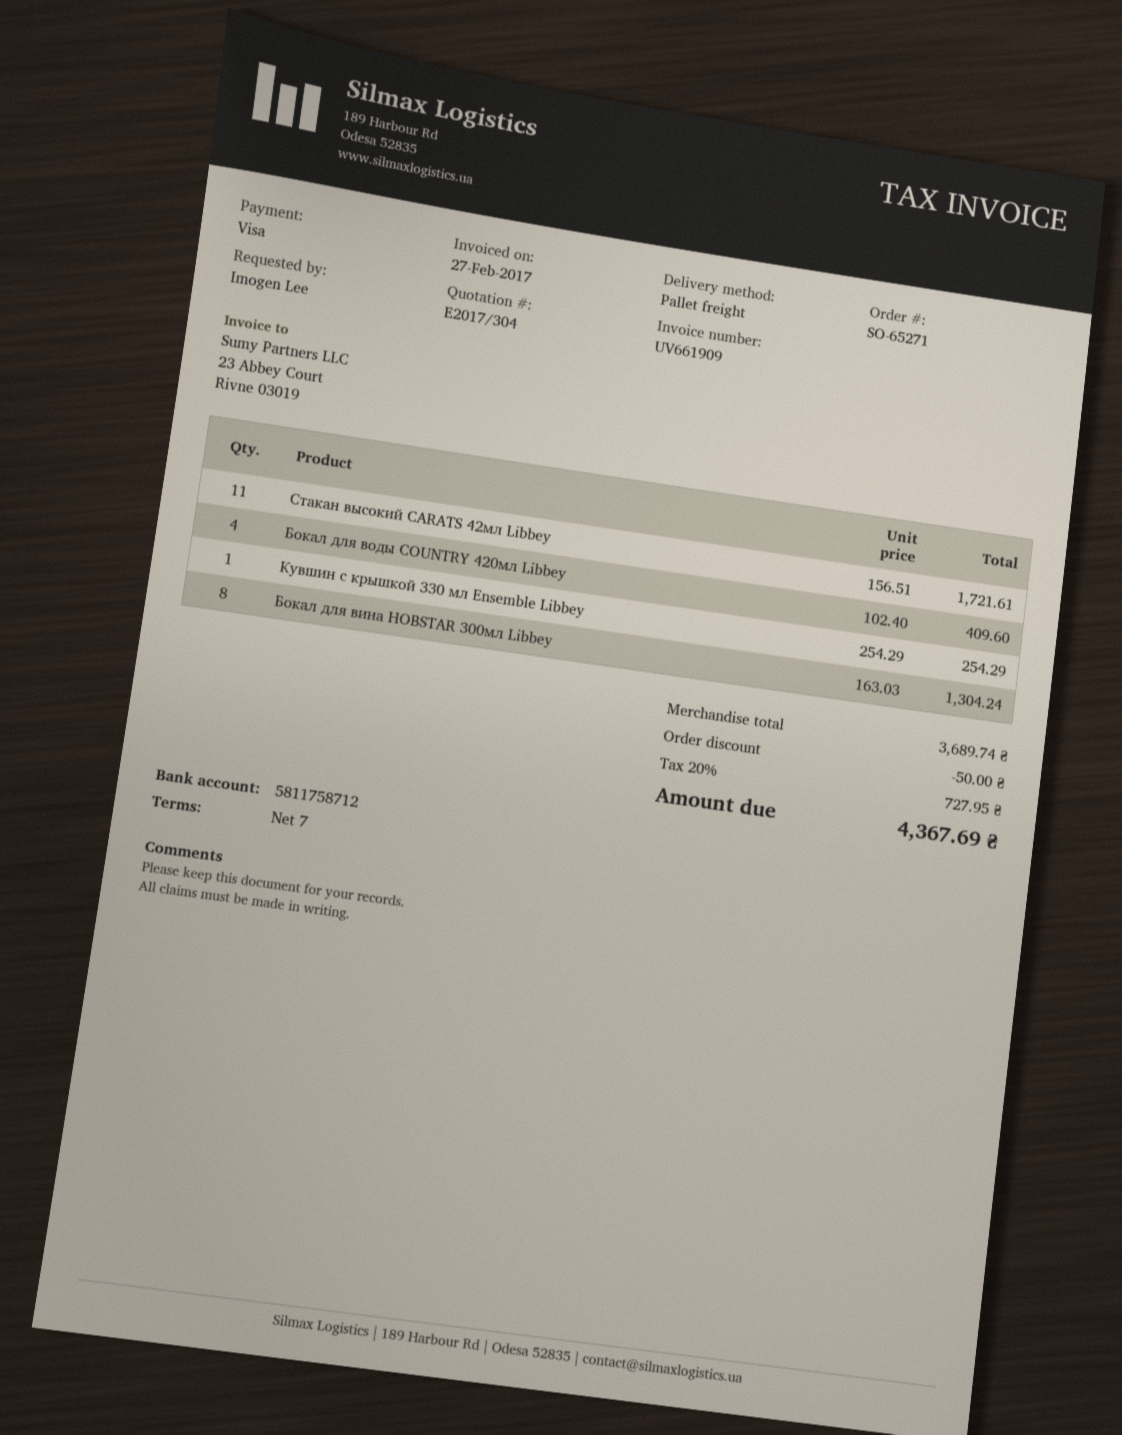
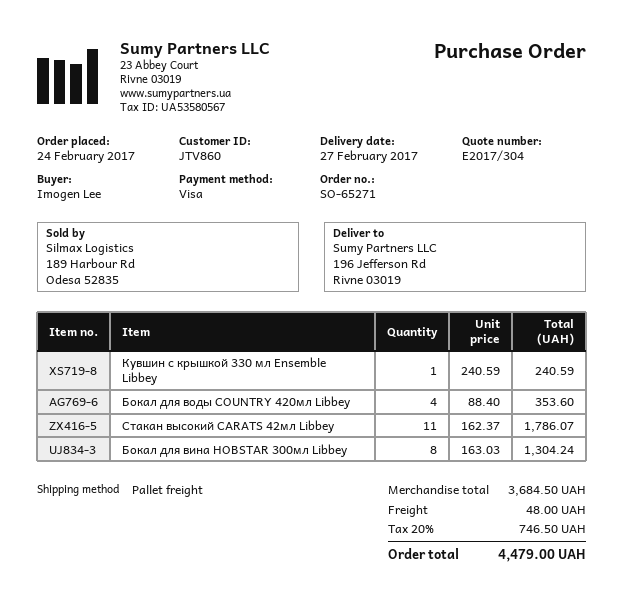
Стакан высокий CARATS 42мл Libbey: 11 x 156.51 = 1721.61 -> 11 x 162.37 = 1786.07
Бокал для воды COUNTRY 420мл Libbey: 4 x 102.40 = 409.60 -> 4 x 88.40 = 353.60
Кувшин с крышкой 330 мл Ensemble Libbey: 1 x 254.29 = 254.29 -> 1 x 240.59 = 240.59
subtotal: 3689.74 -> 3684.50
discount: 50.00 -> none
shipping: none -> 48.00
tax: 20% = 727.95 -> 20% = 746.50
total: 4367.69 -> 4479.00

